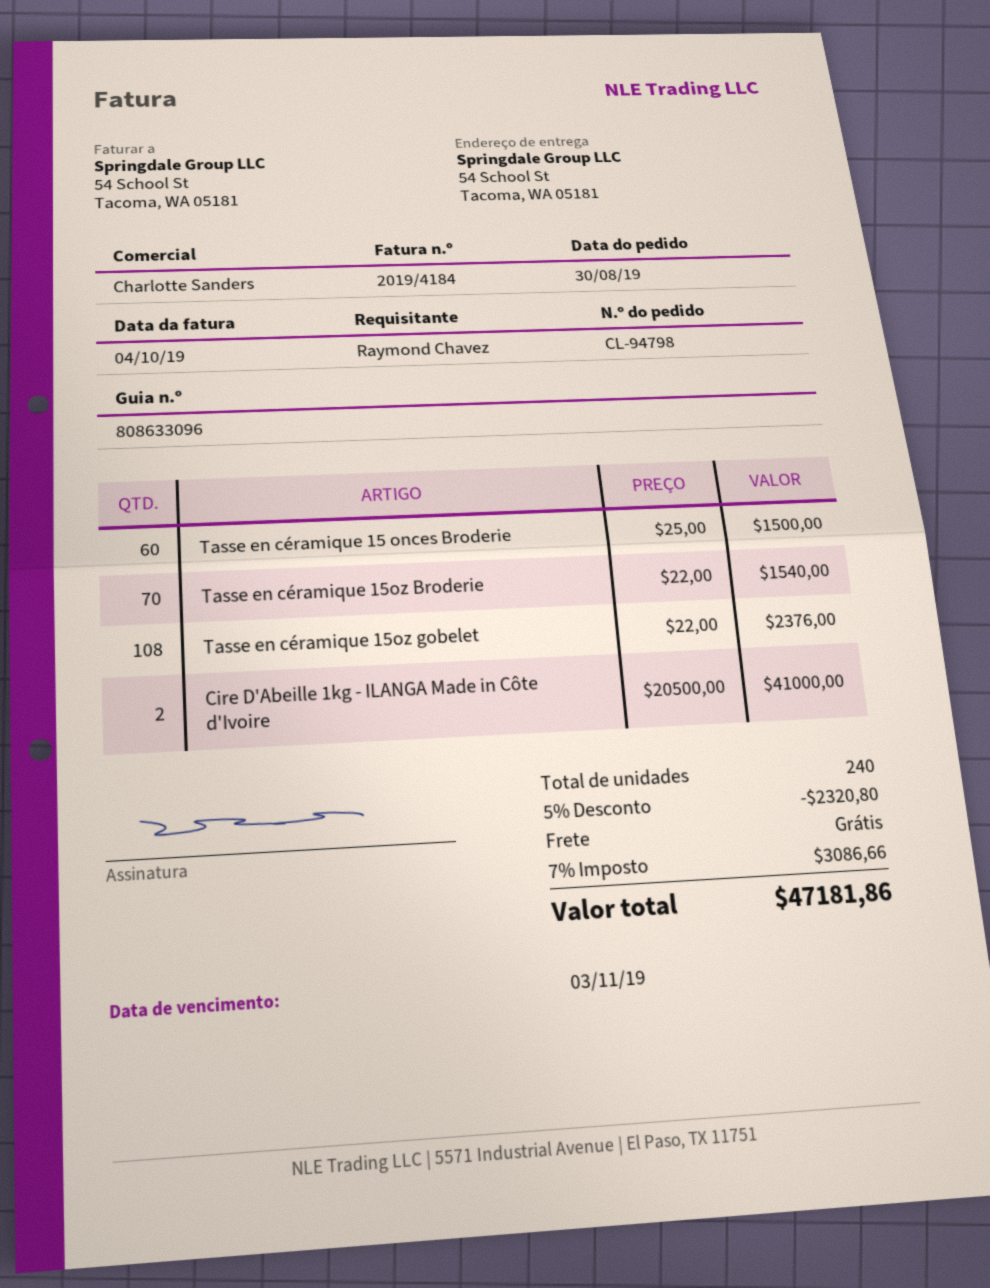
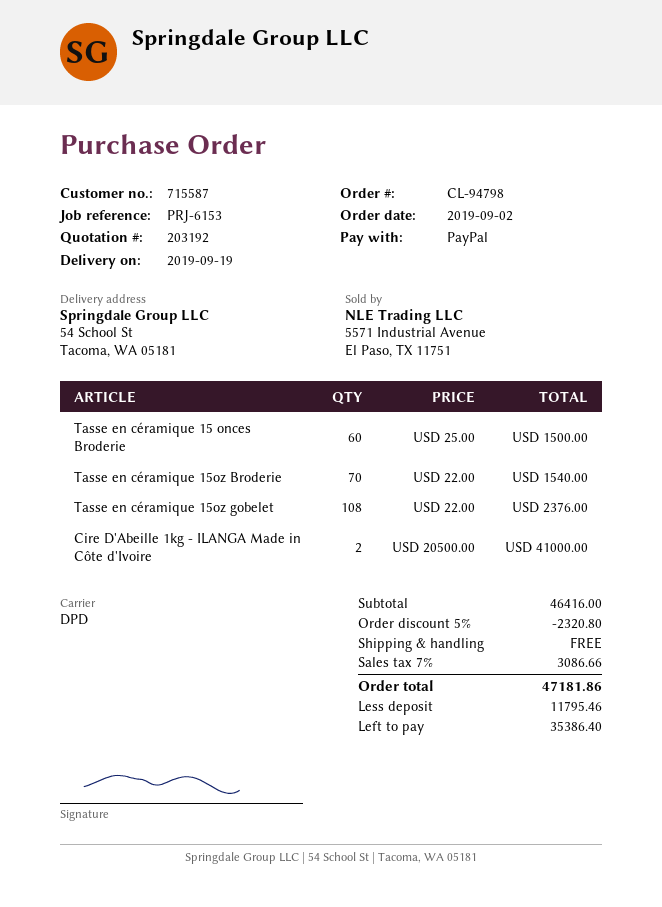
order date: 2019-08-30 -> 2019-09-02

